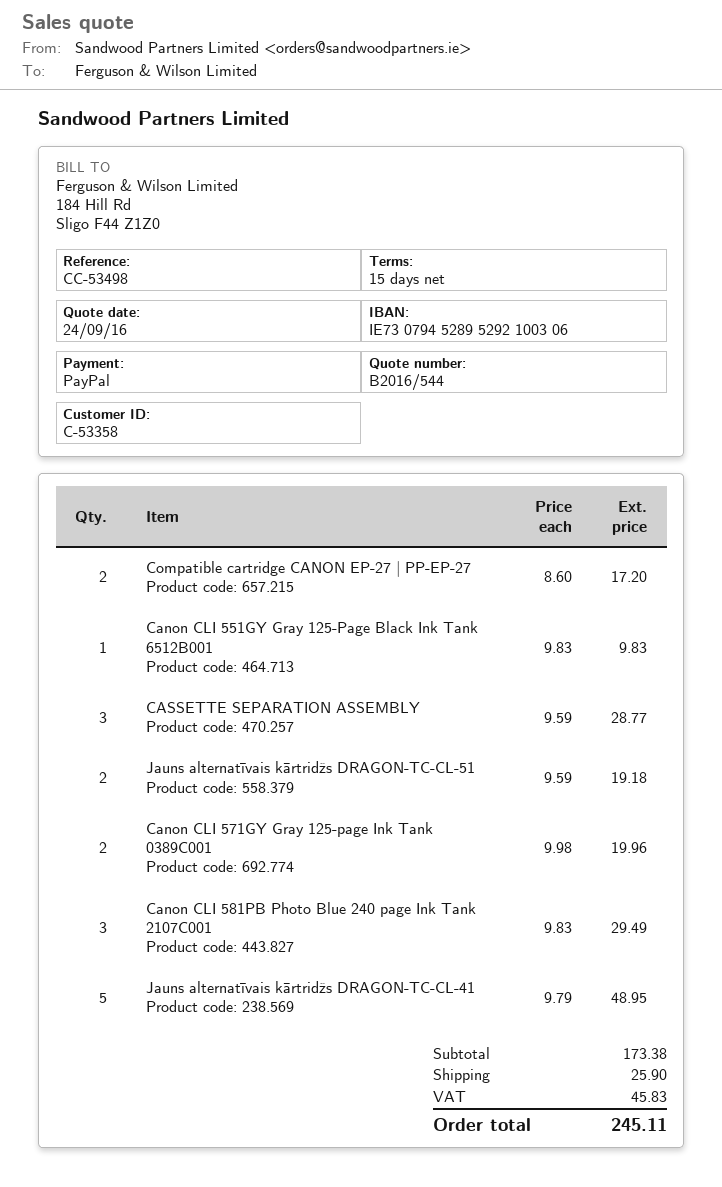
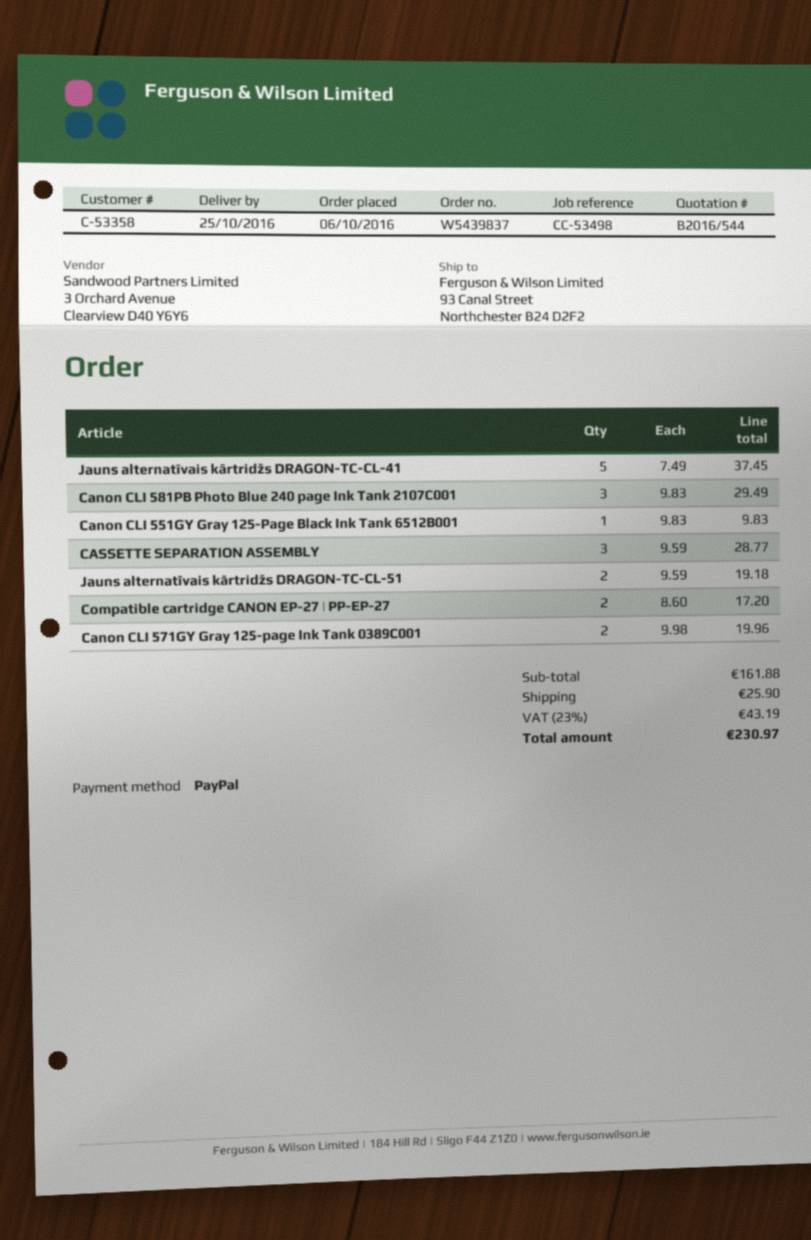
Jauns alternatīvais kārtridžs DRAGON-TC-CL-41: 5 x 9.79 = 48.95 -> 5 x 7.49 = 37.45
subtotal: 173.38 -> 161.88
tax: 45.83 -> 43.19
total: 245.11 -> 230.97

